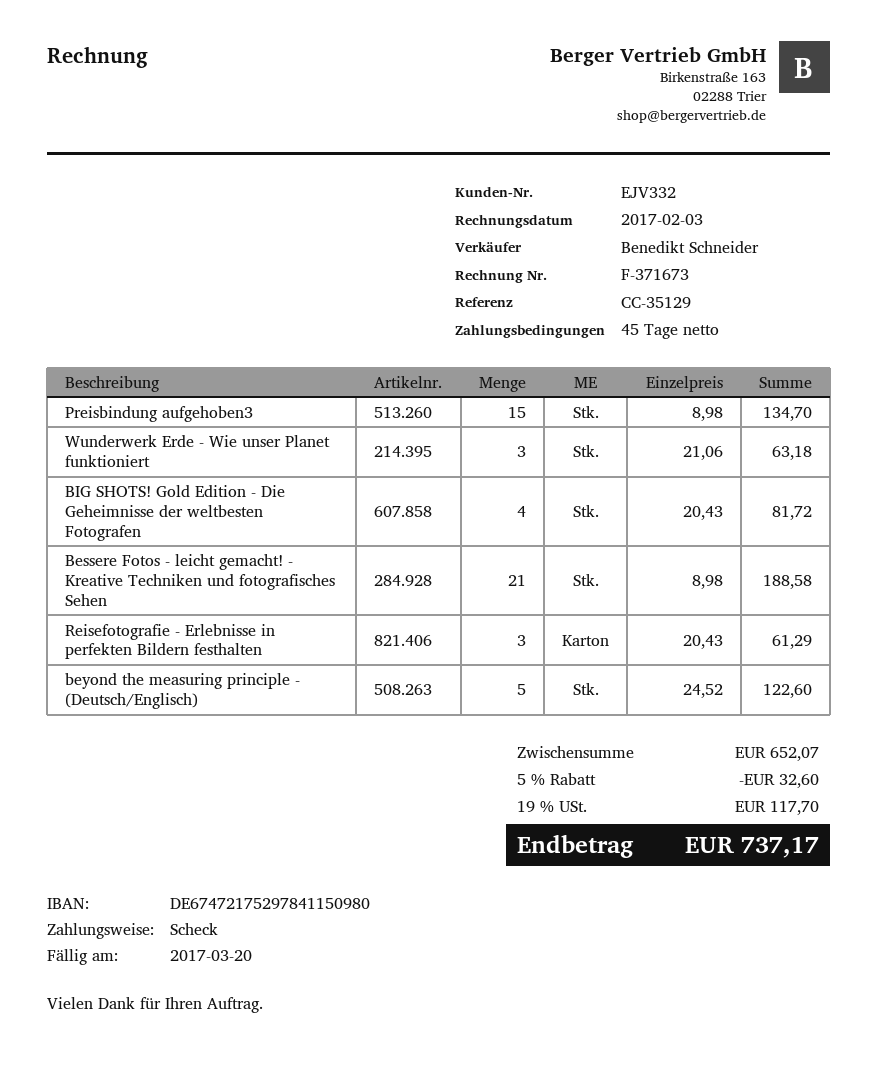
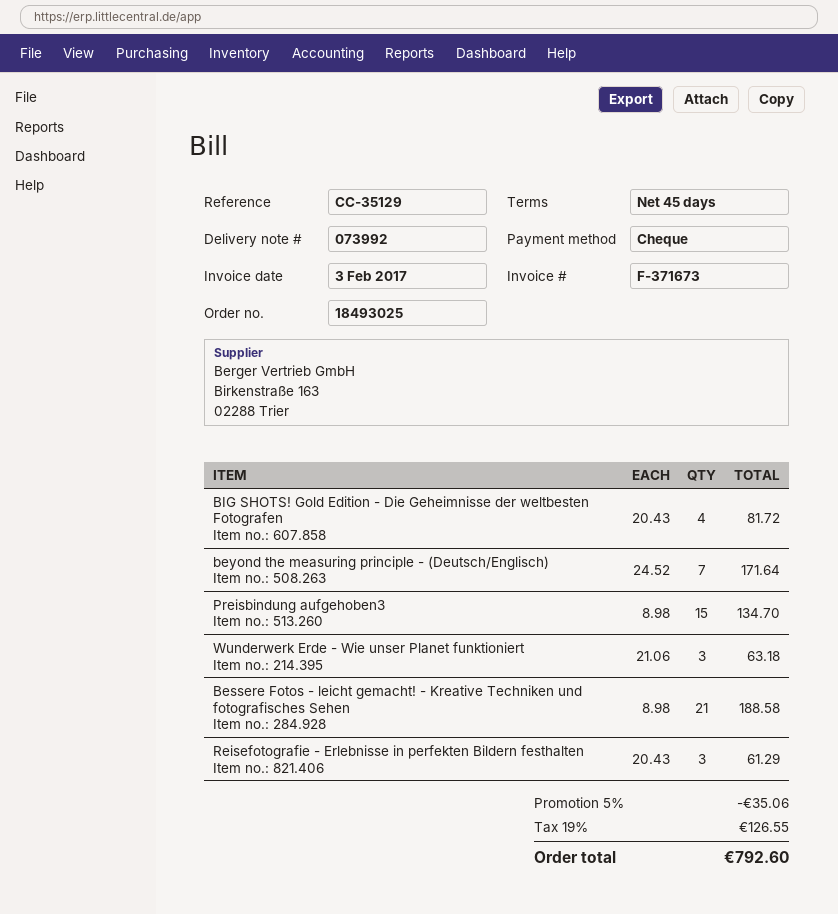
beyond the measuring principle - (Deutsch/Englisch): 5 x 24.52 = 122.60 -> 7 x 24.52 = 171.64
discount: 5% = 32.60 -> 5% = 35.06
tax: 19% = 117.70 -> 19% = 126.55
total: 737.17 -> 792.60

